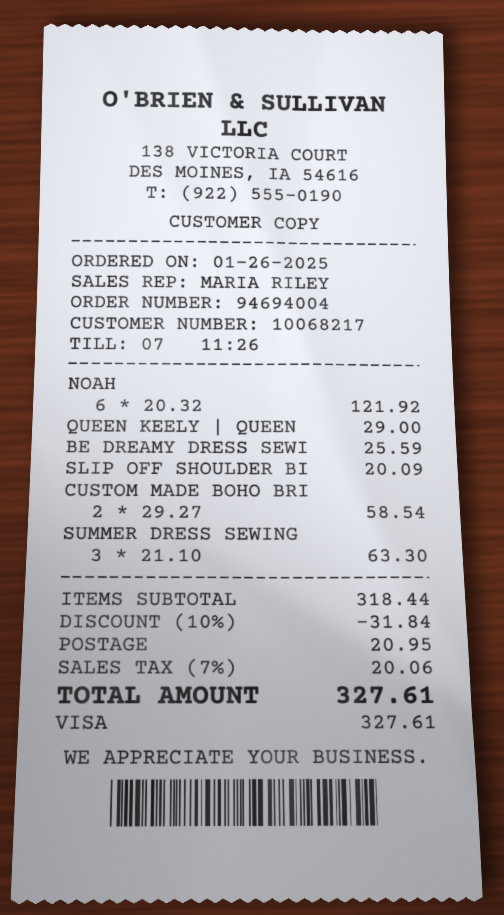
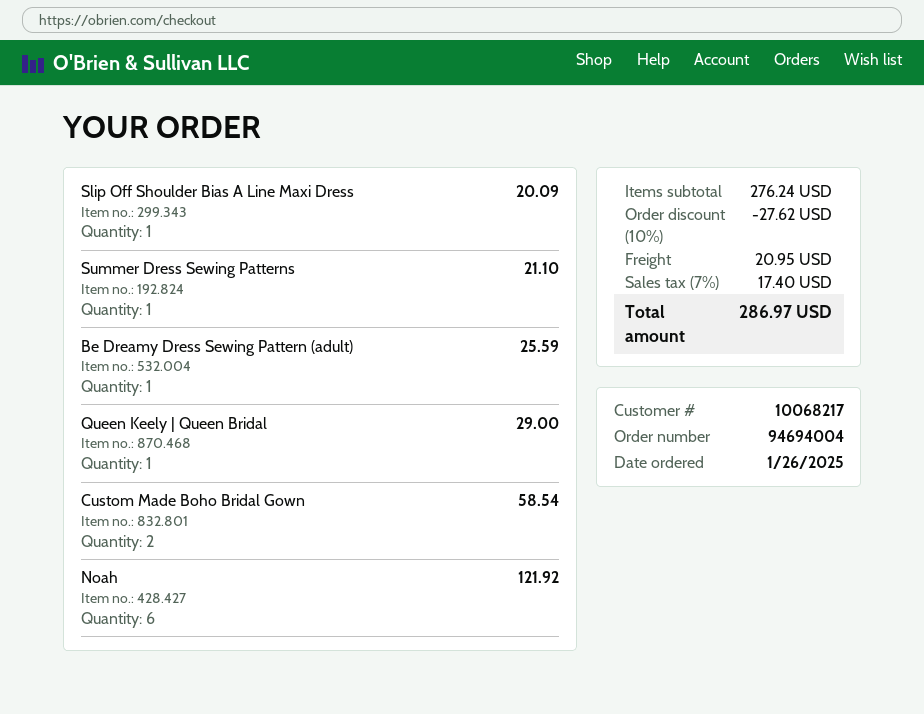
SUMMER DRESS SEWING: 3 for 63.30 -> 1 for 21.10
subtotal: 318.44 -> 276.24
discount: 10% = 31.84 -> 10% = 27.62
tax: 7% = 20.06 -> 7% = 17.40
total: 327.61 -> 286.97

